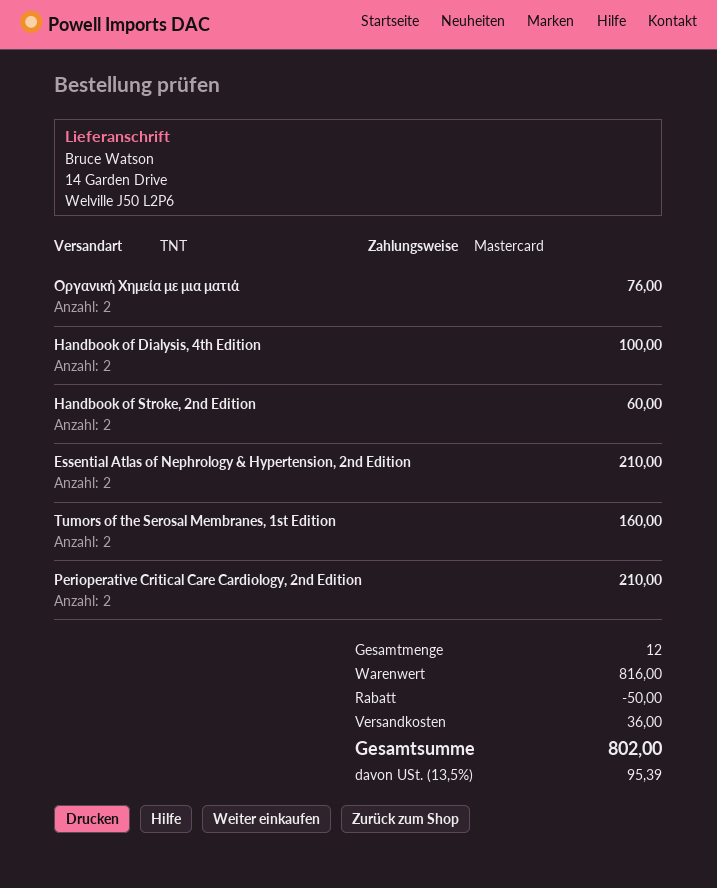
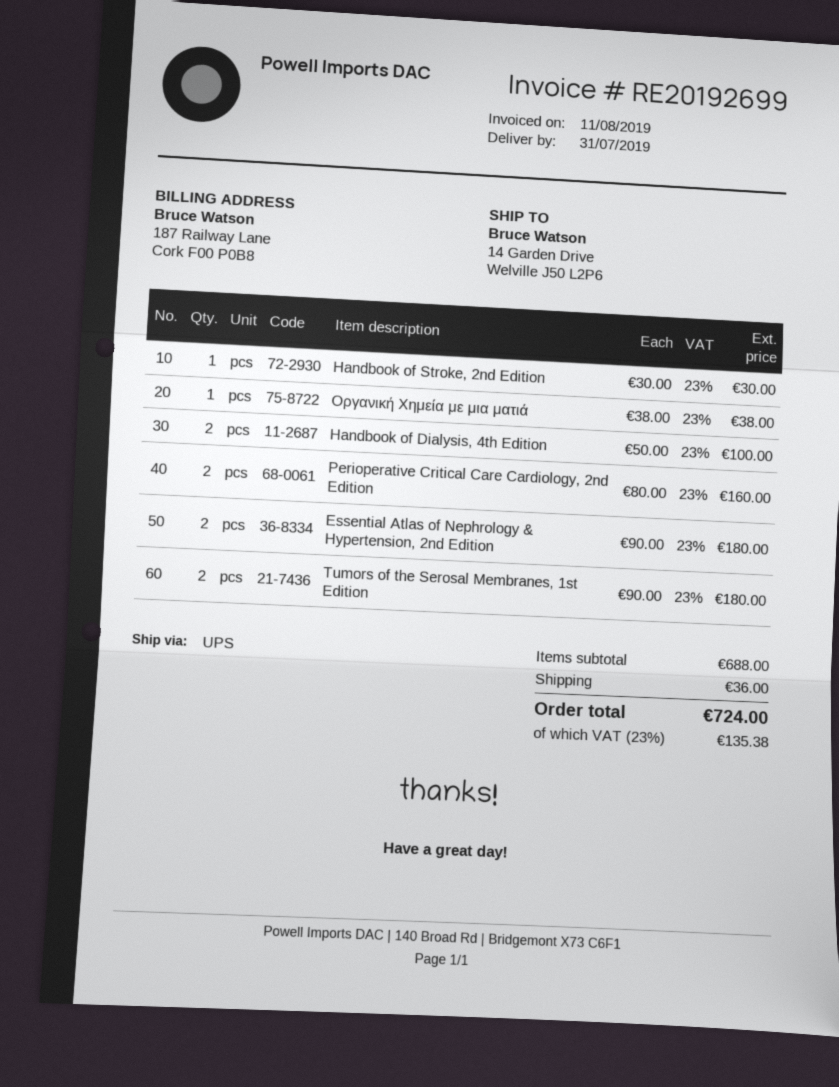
shipping method: TNT -> UPS
Οργανική Χημεία με μια ματιά: 2 for 76.00 -> 1 for 38.00
Handbook of Stroke, 2nd Edition: 2 for 60.00 -> 1 for 30.00
Essential Atlas of Nephrology & Hypertension, 2nd Edition: 2 for 210.00 -> 2 for 180.00
Tumors of the Serosal Membranes, 1st Edition: 2 for 160.00 -> 2 for 180.00
Perioperative Critical Care Cardiology, 2nd Edition: 2 for 210.00 -> 2 for 160.00
subtotal: 816.00 -> 688.00
discount: 50.00 -> none
tax: 13.5% = 95.39 -> 23% = 135.38
total: 802.00 -> 724.00

